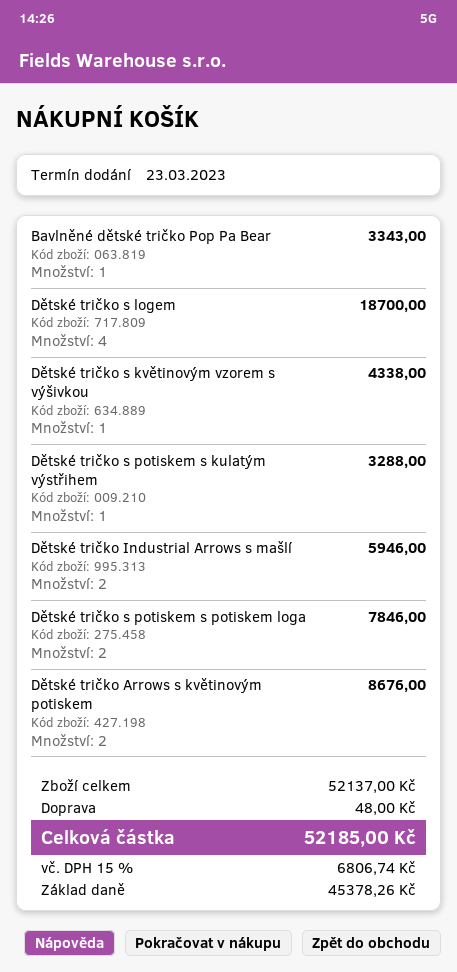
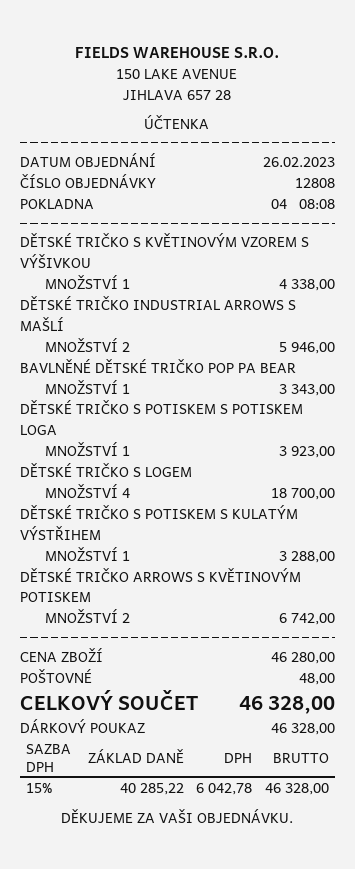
Dětské tričko s potiskem s potiskem loga: 2 for 7846.00 -> 1 for 3923.00
Dětské tričko Arrows s květinovým potiskem: 2 for 8676.00 -> 2 for 6742.00
subtotal: 52137.00 -> 46280.00
net: 45378.26 -> 40285.22
tax: 15% = 6806.74 -> 15% = 6042.78
total: 52185.00 -> 46328.00

